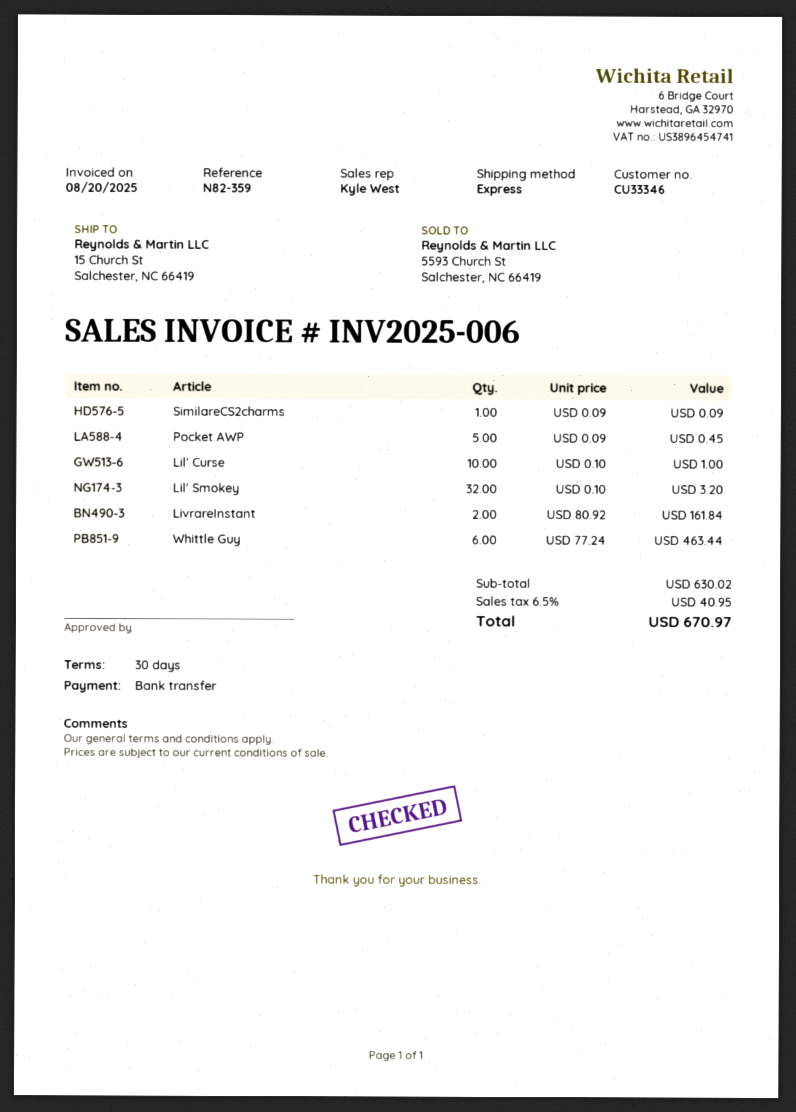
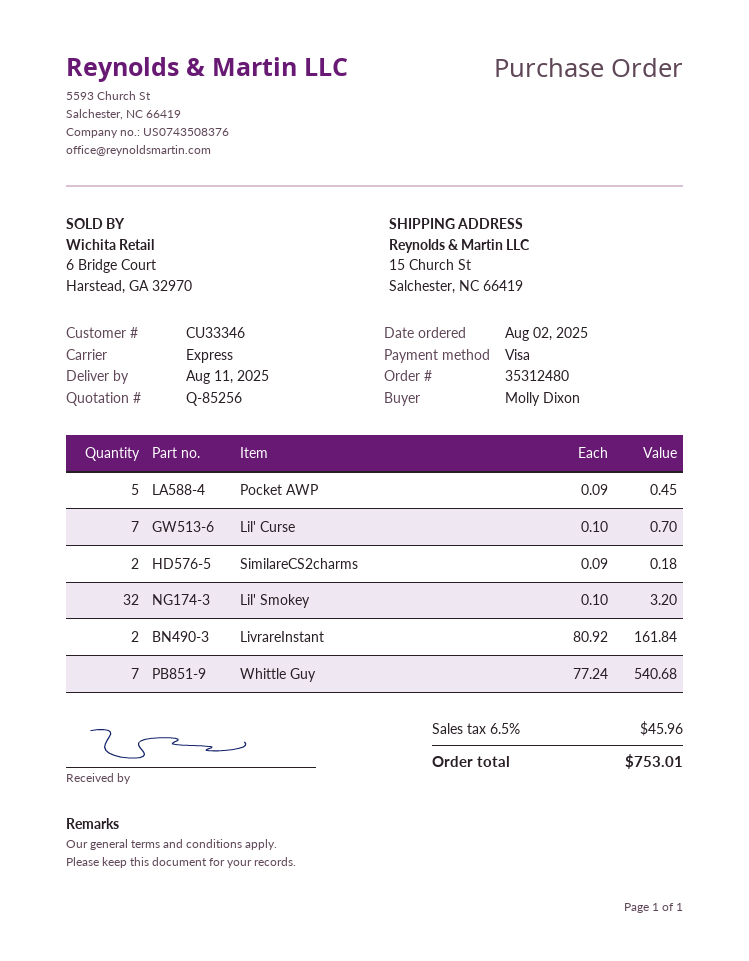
payment method: bank transfer -> Visa
SimilareCS2charms: 1 x 0.09 = 0.09 -> 2 x 0.09 = 0.18
Lil' Curse: 10 x 0.10 = 1.00 -> 7 x 0.10 = 0.70
Whittle Guy: 6 x 77.24 = 463.44 -> 7 x 77.24 = 540.68
tax: 6.5% = 40.95 -> 6.5% = 45.96
total: 670.97 -> 753.01

